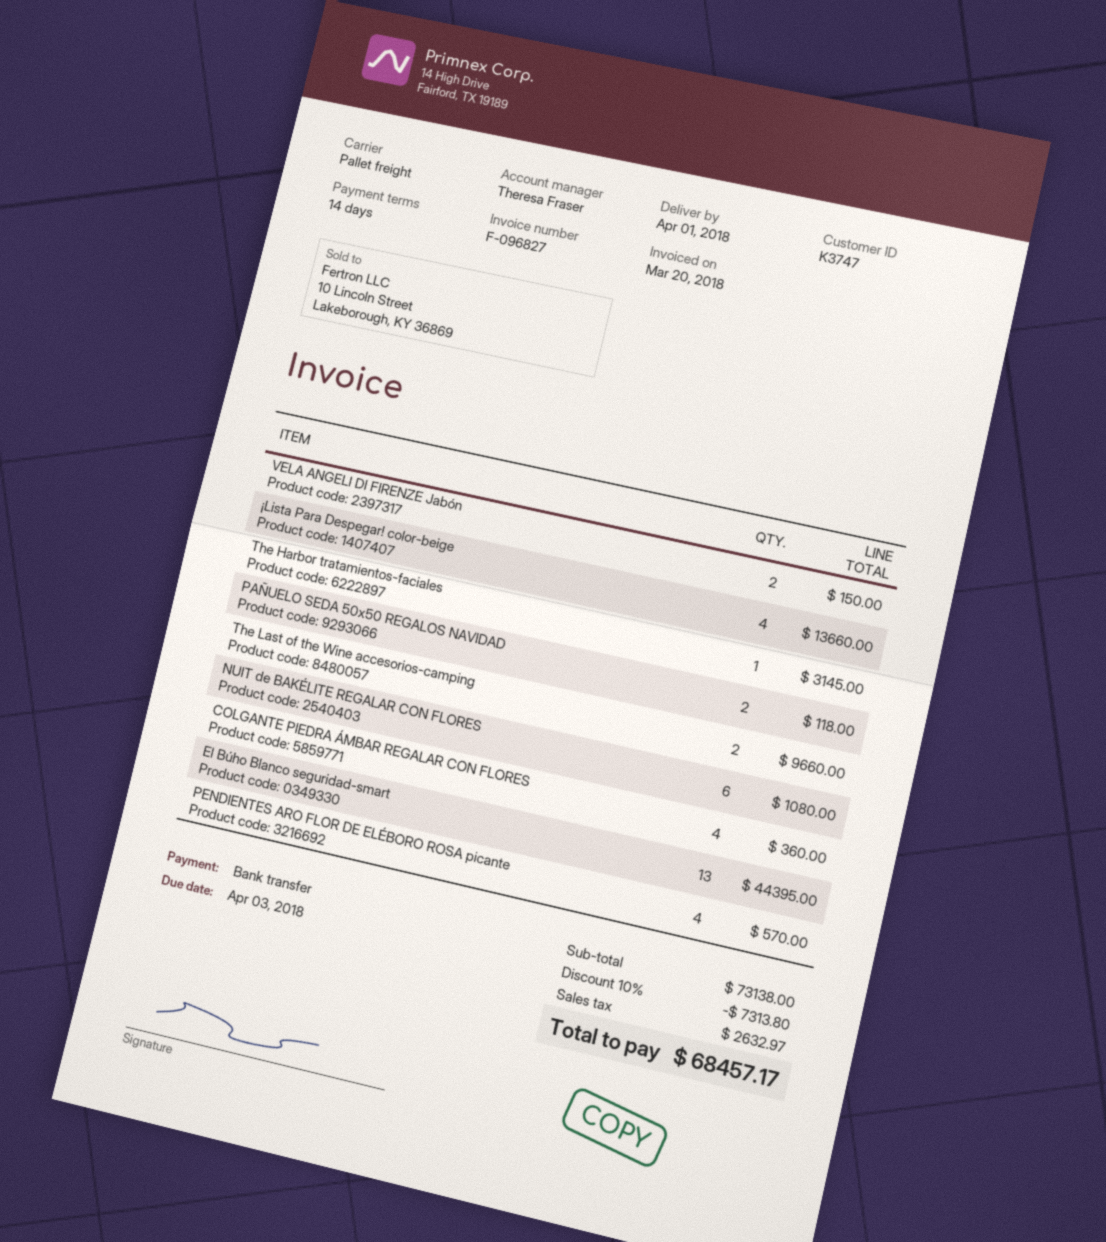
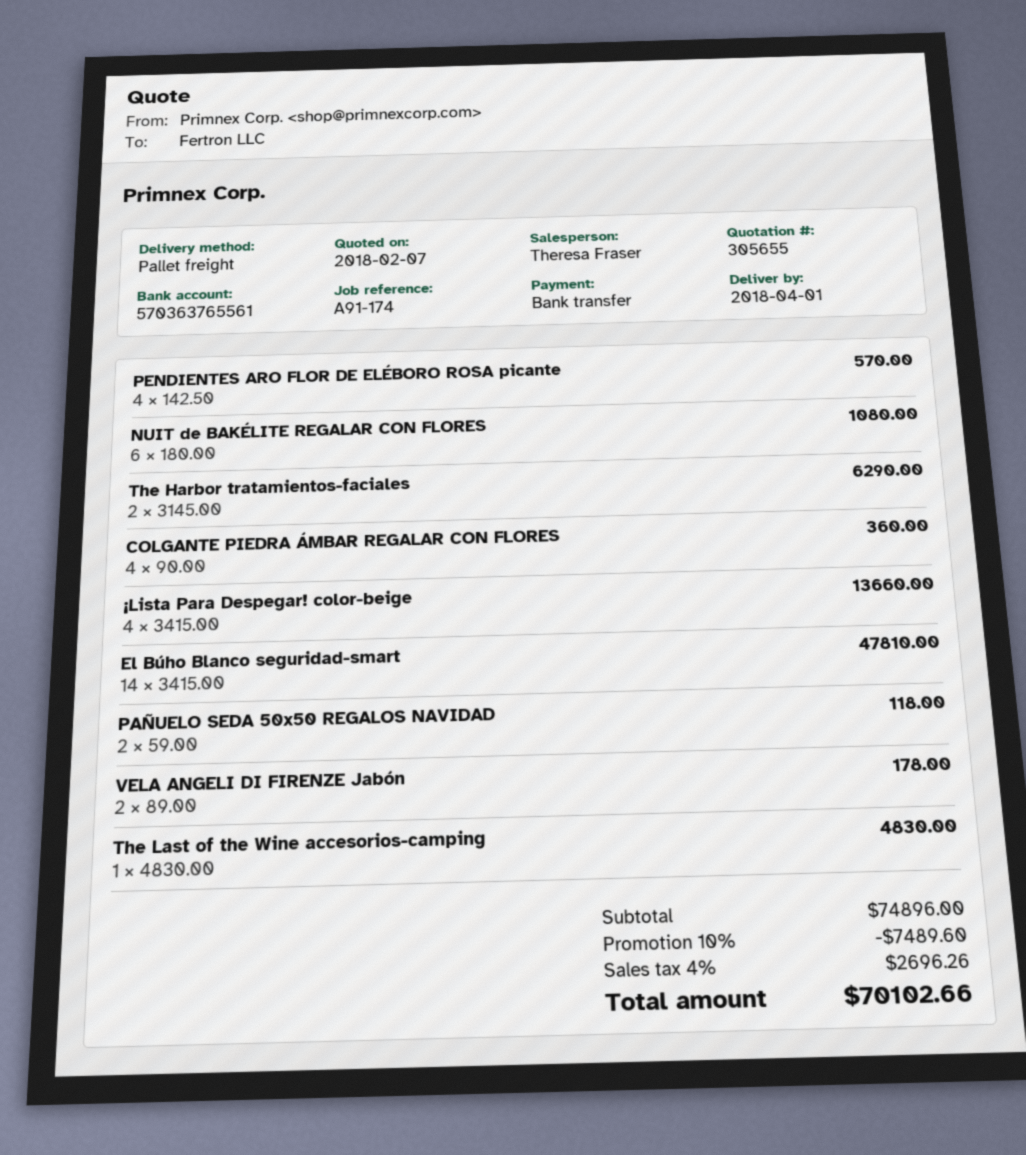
VELA ANGELI DI FIRENZE Jabón: 2 for 150.00 -> 2 for 178.00
The Harbor tratamientos-faciales: 1 for 3145.00 -> 2 for 6290.00
The Last of the Wine accesorios-camping: 2 for 9660.00 -> 1 for 4830.00
El Búho Blanco seguridad-smart: 13 for 44395.00 -> 14 for 47810.00
subtotal: 73138.00 -> 74896.00
discount: 10% = 7313.80 -> 10% = 7489.60
tax: 2632.97 -> 2696.26
total: 68457.17 -> 70102.66

